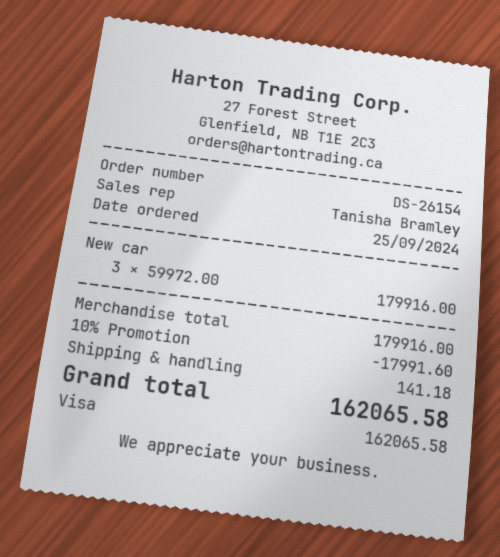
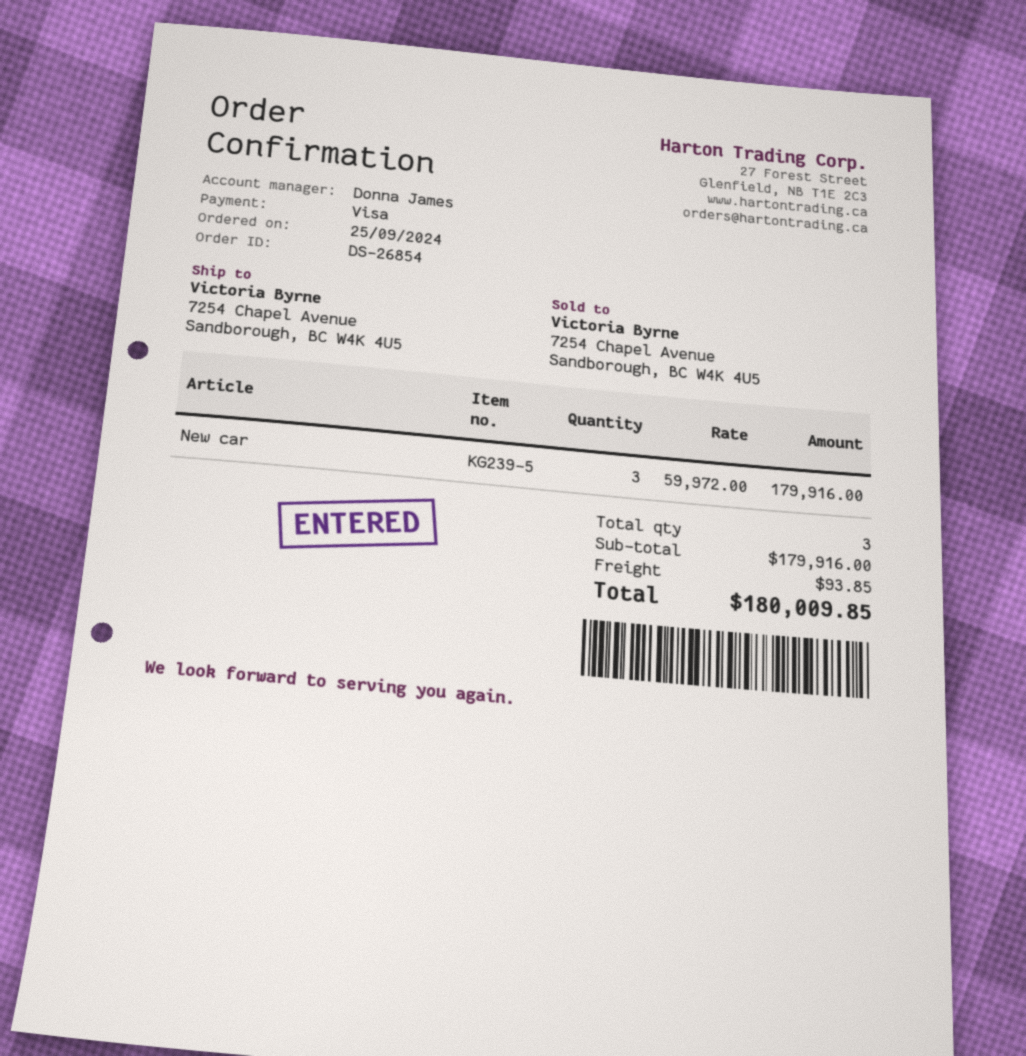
order number: DS-26154 -> DS-26854
sales rep: Tanisha Bramley -> Donna James
discount: 10% = 17991.60 -> none
shipping: 141.18 -> 93.85
total: 162065.58 -> 180009.85

